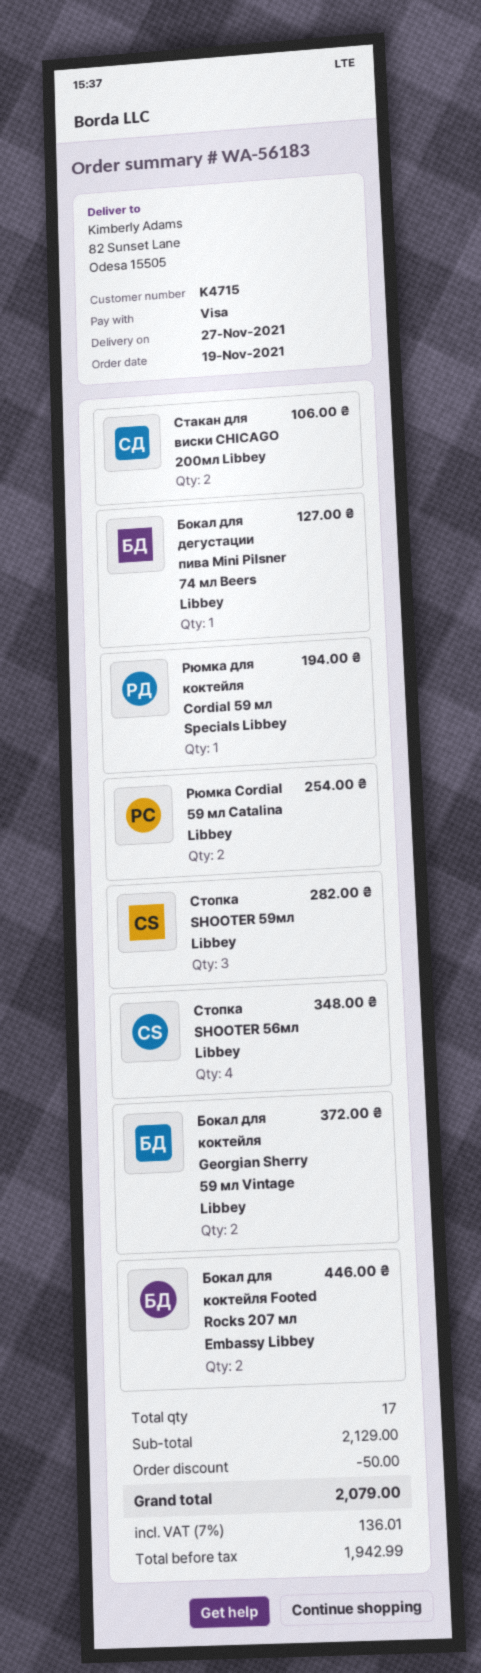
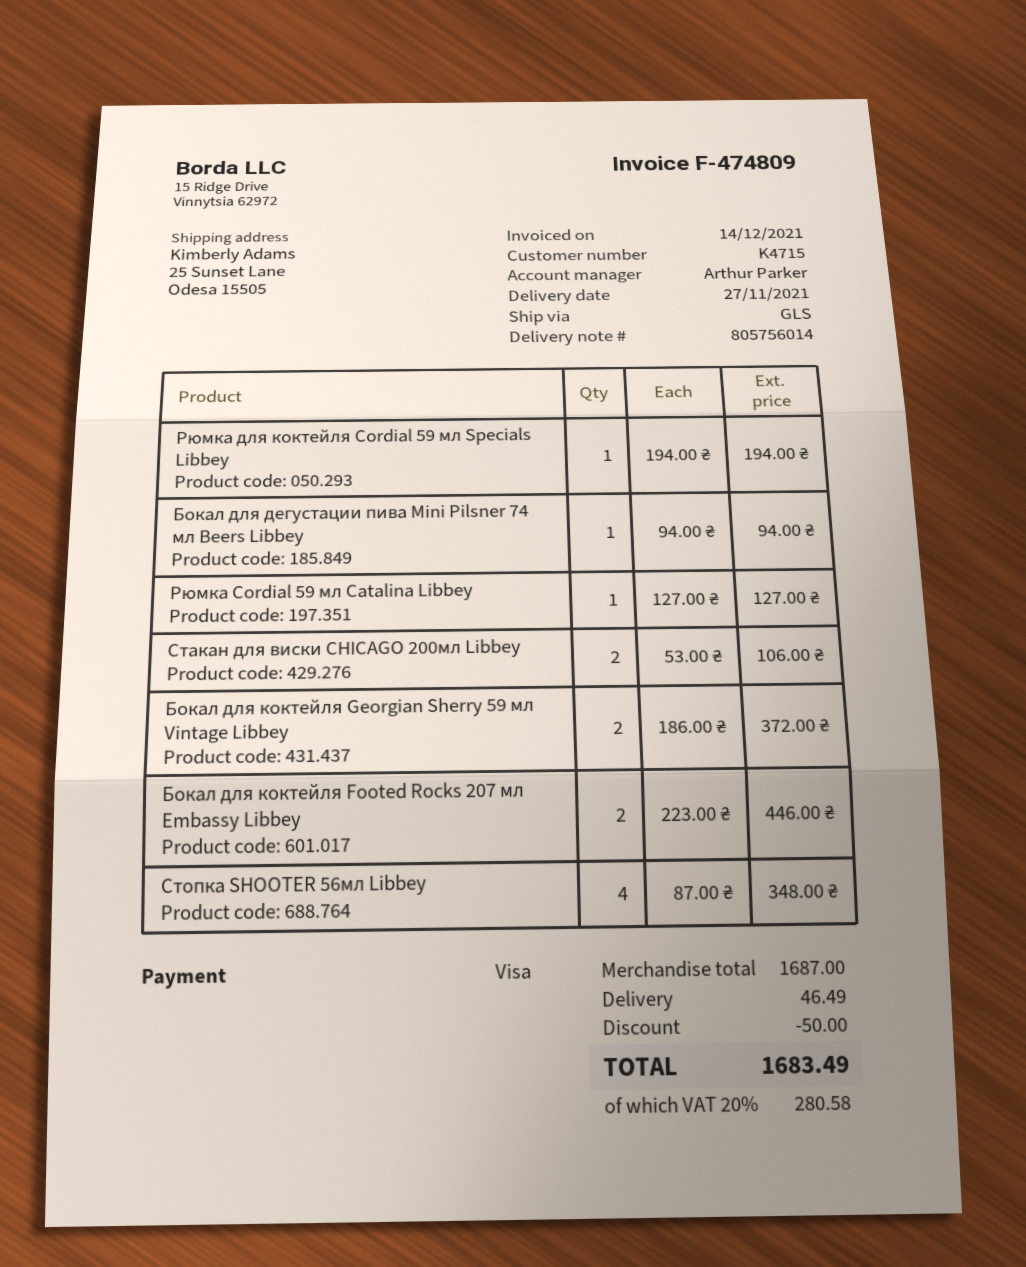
ship to: 82 Sunset Lane, Odesa 15505 -> 25 Sunset Lane, Odesa 15505
Бокал для дегустации пива Mini Pilsner 74 мл Beers Libbey: 1 for 127.00 -> 1 for 94.00
Рюмка Cordial 59 мл Catalina Libbey: 2 for 254.00 -> 1 for 127.00
Стопка SHOOTER 59мл Libbey: 3 for 282.00 -> none
subtotal: 2129.00 -> 1687.00
shipping: none -> 46.49
tax: 7% = 136.01 -> 20% = 280.58
total: 2079.00 -> 1683.49

